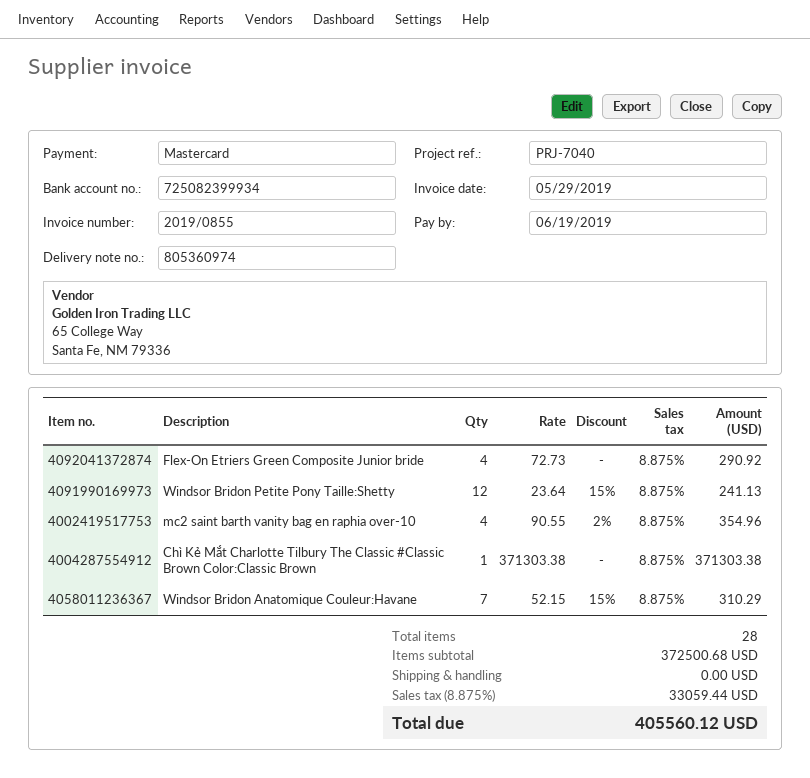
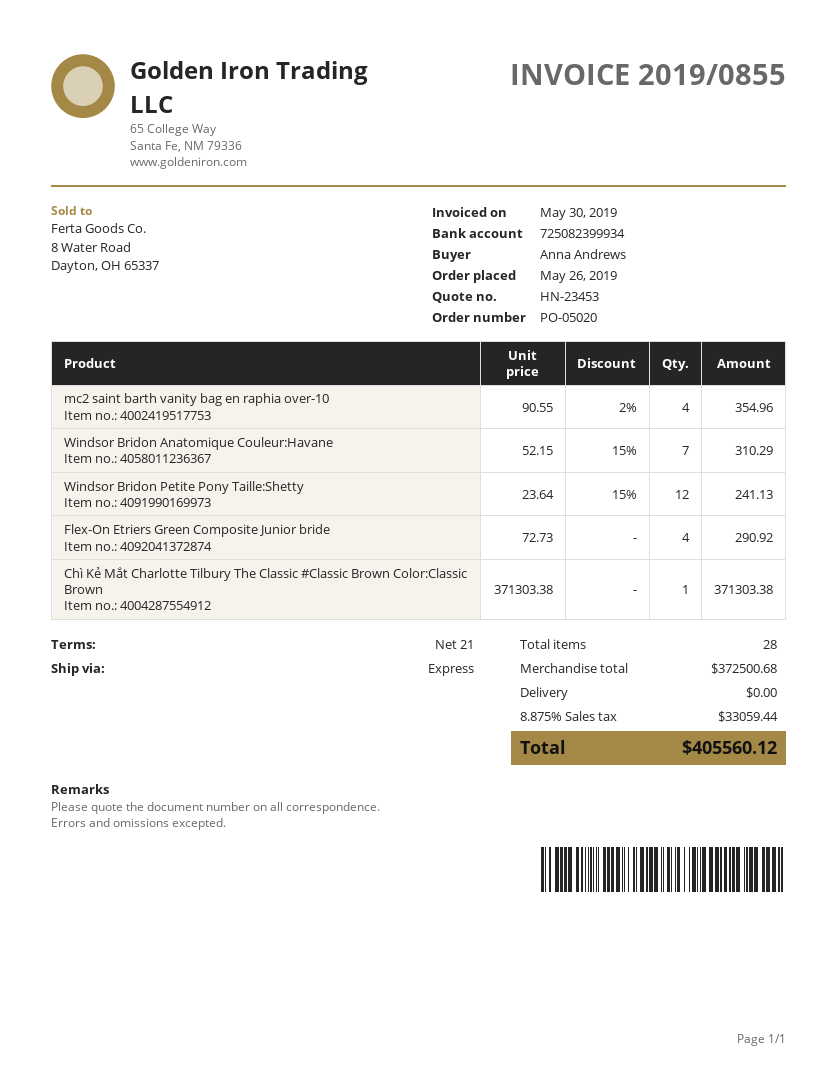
invoice date: 2019-05-29 -> 2019-05-30

